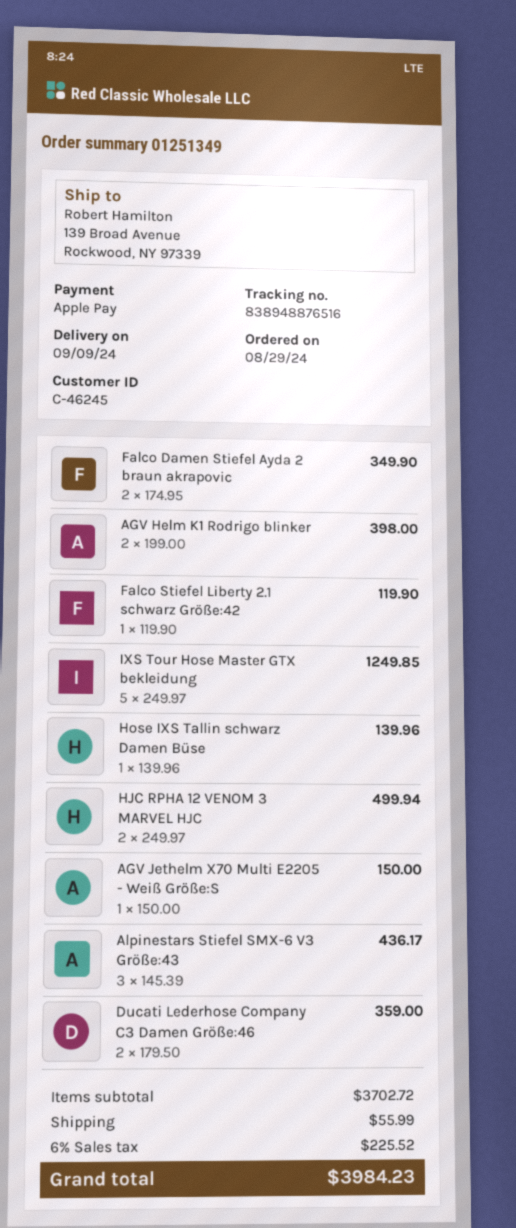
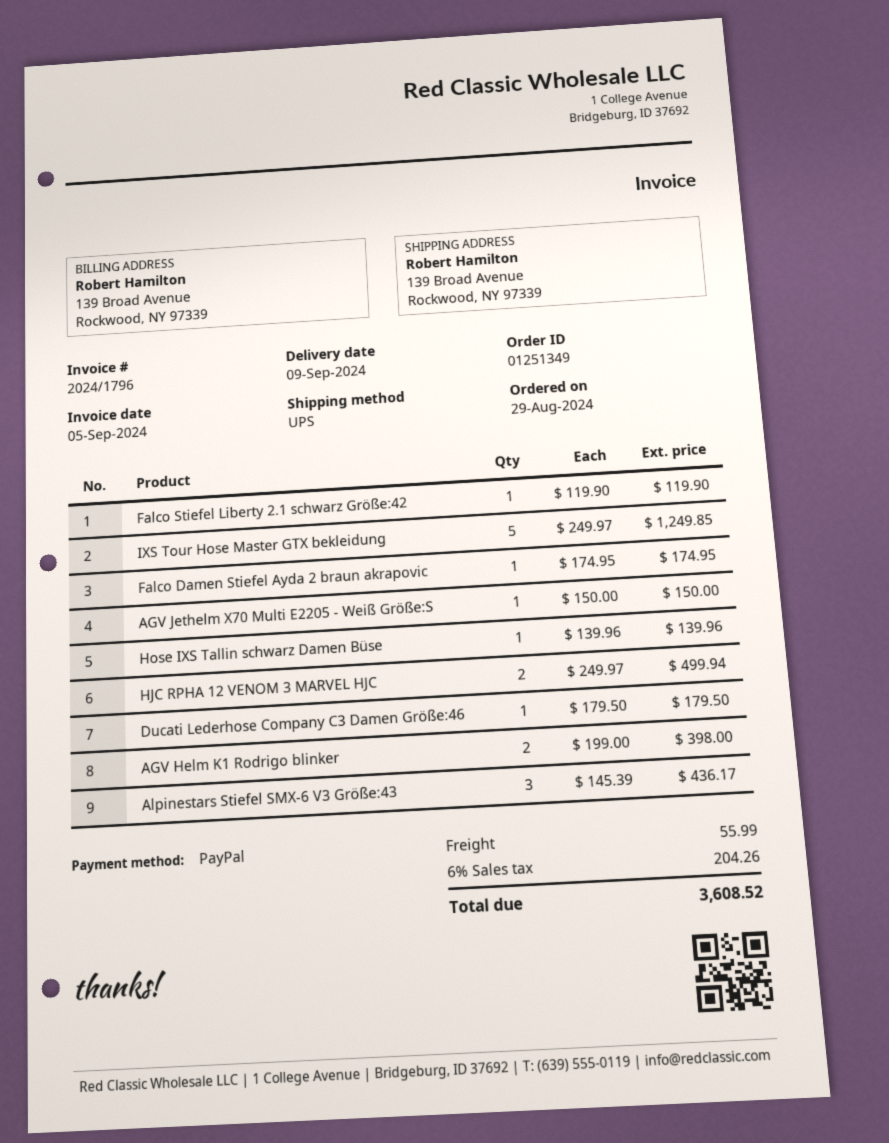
payment method: Apple Pay -> PayPal
Falco Damen Stiefel Ayda 2 braun akrapovic: 2 x 174.95 = 349.90 -> 1 x 174.95 = 174.95
Ducati Lederhose Company C3 Damen Größe:46: 2 x 179.50 = 359.00 -> 1 x 179.50 = 179.50
tax: 6% = 225.52 -> 6% = 204.26
total: 3984.23 -> 3608.52

